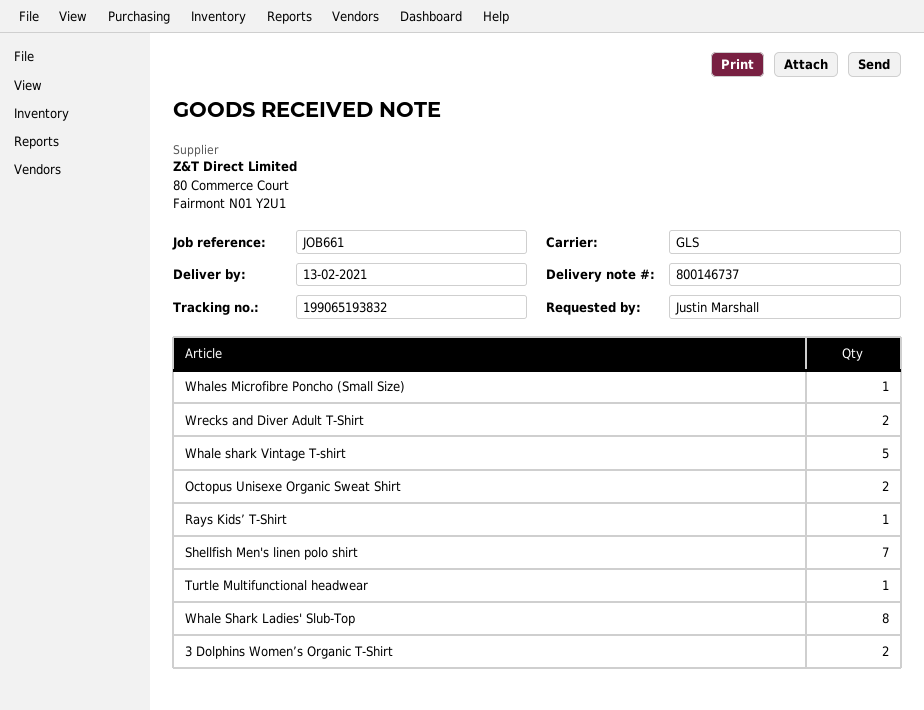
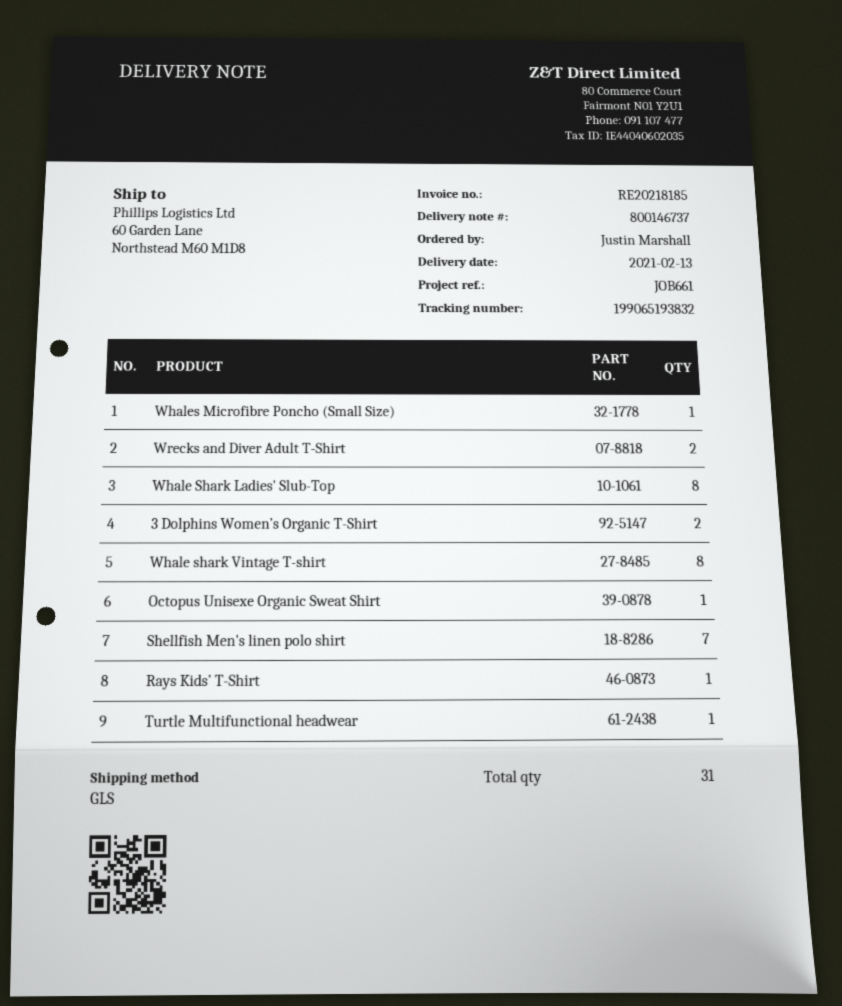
Whale shark Vintage T-shirt: 5 -> 8
Octopus Unisexe Organic Sweat Shirt: 2 -> 1

